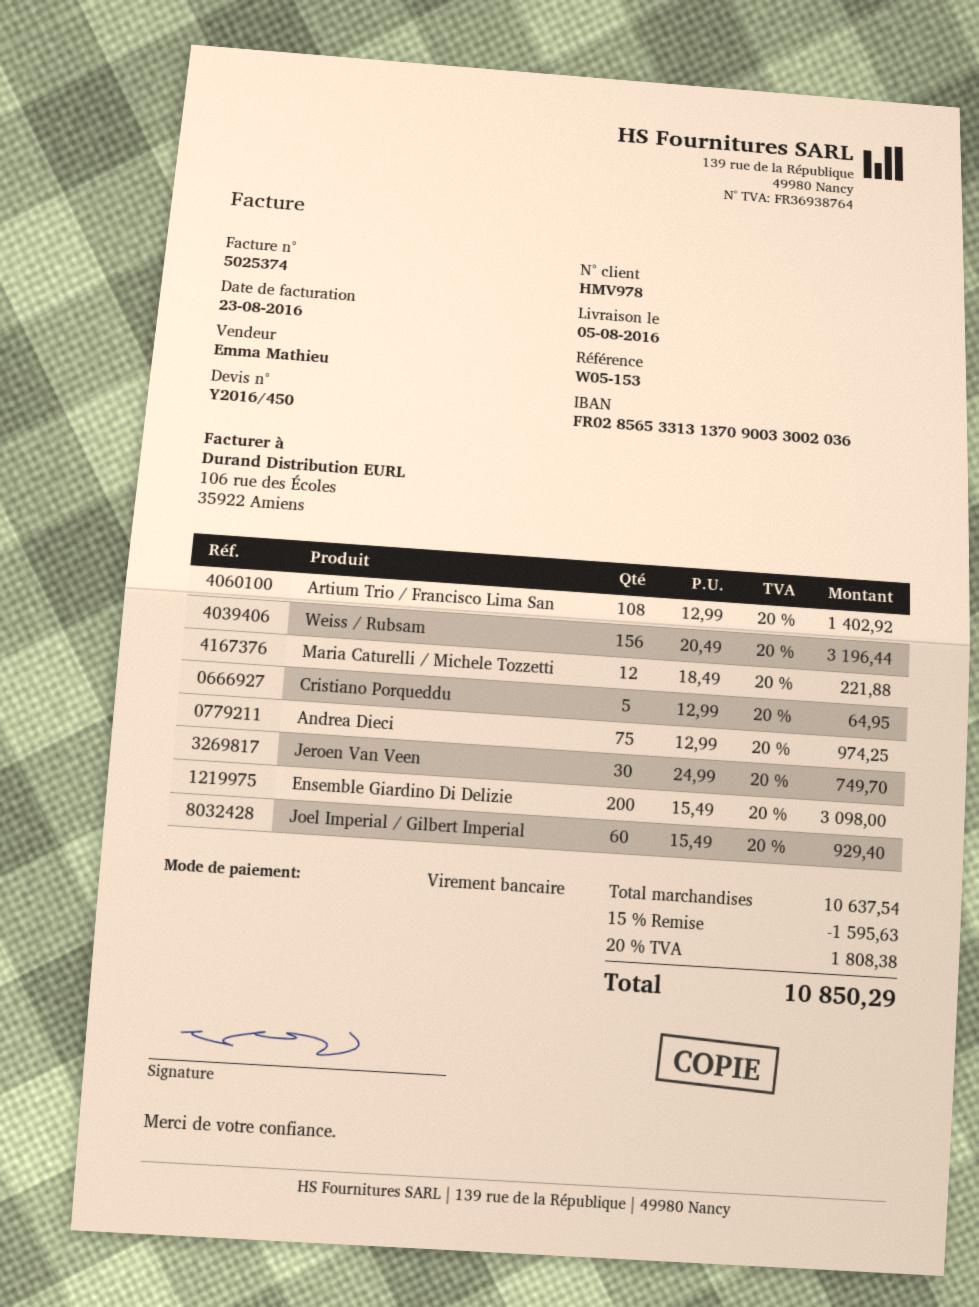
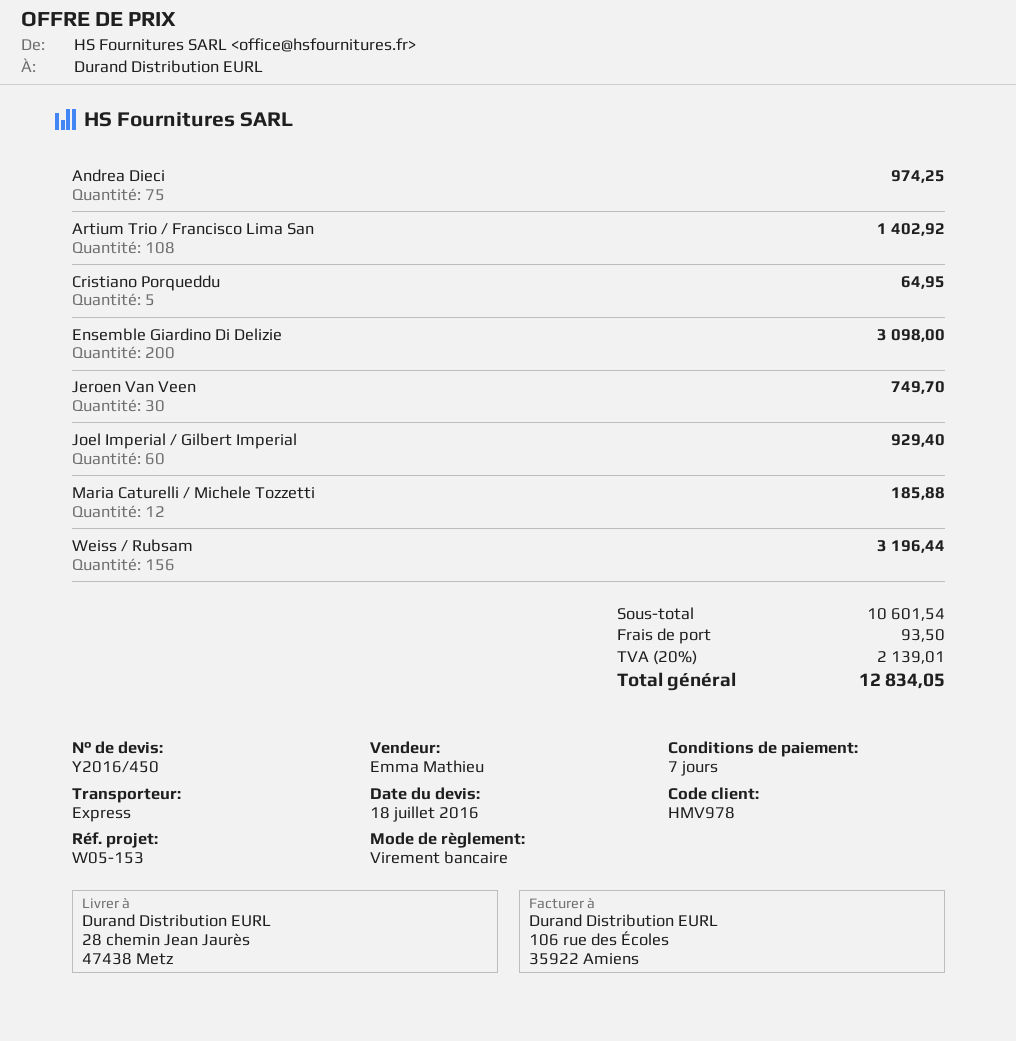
Maria Caturelli / Michele Tozzetti: 12 for 221.88 -> 12 for 185.88
subtotal: 10637.54 -> 10601.54
discount: 15% = 1595.63 -> none
shipping: none -> 93.50
tax: 20% = 1808.38 -> 20% = 2139.01
total: 10850.29 -> 12834.05

